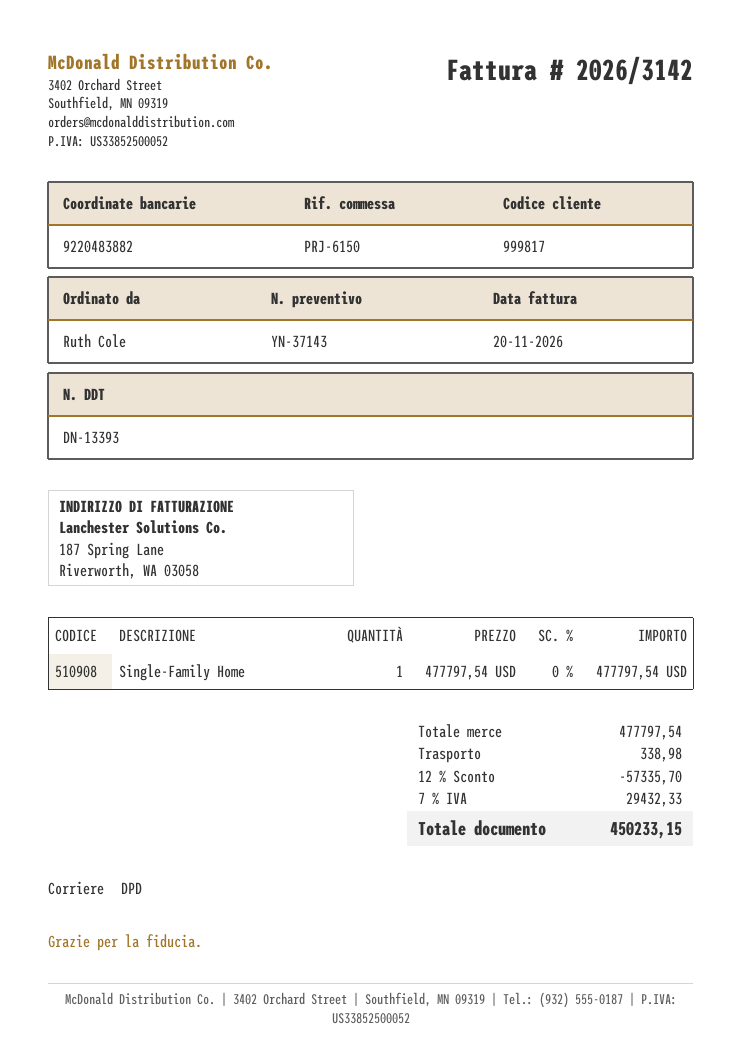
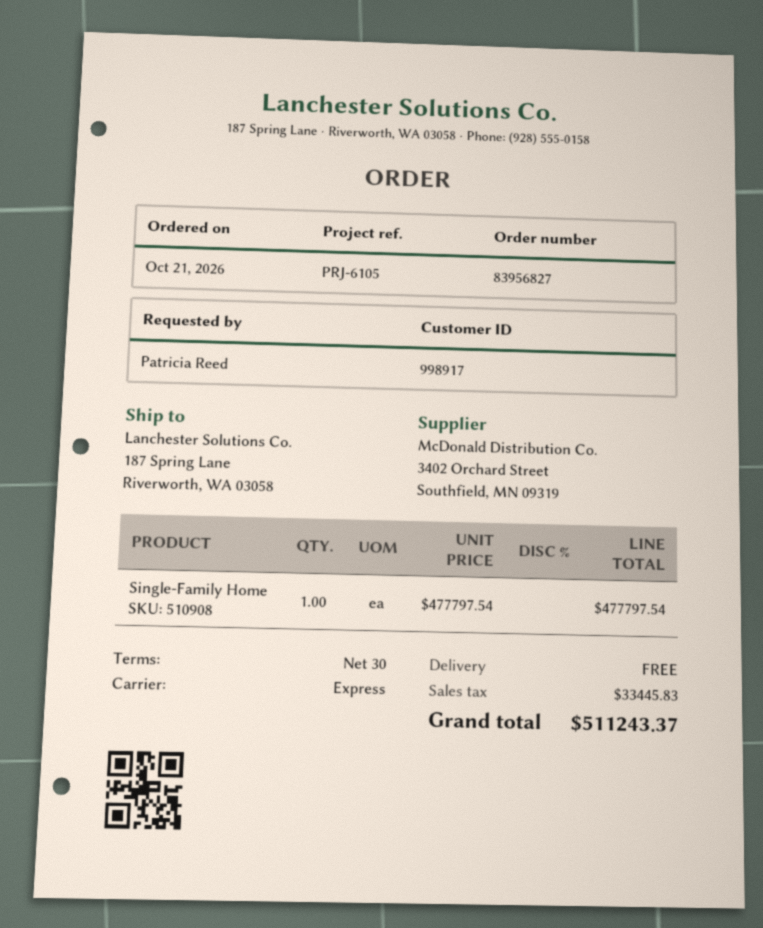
customer number: 999817 -> 998917
reference: PRJ-6150 -> PRJ-6105
ordered by: Ruth Cole -> Patricia Reed
shipping method: DPD -> express
discount: 12% = 57335.70 -> none
shipping: 338.98 -> 0.00
tax: 29432.33 -> 33445.83
total: 450233.15 -> 511243.37

